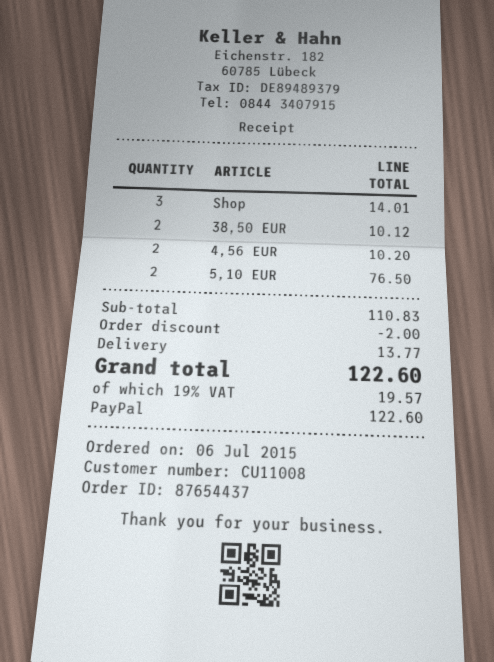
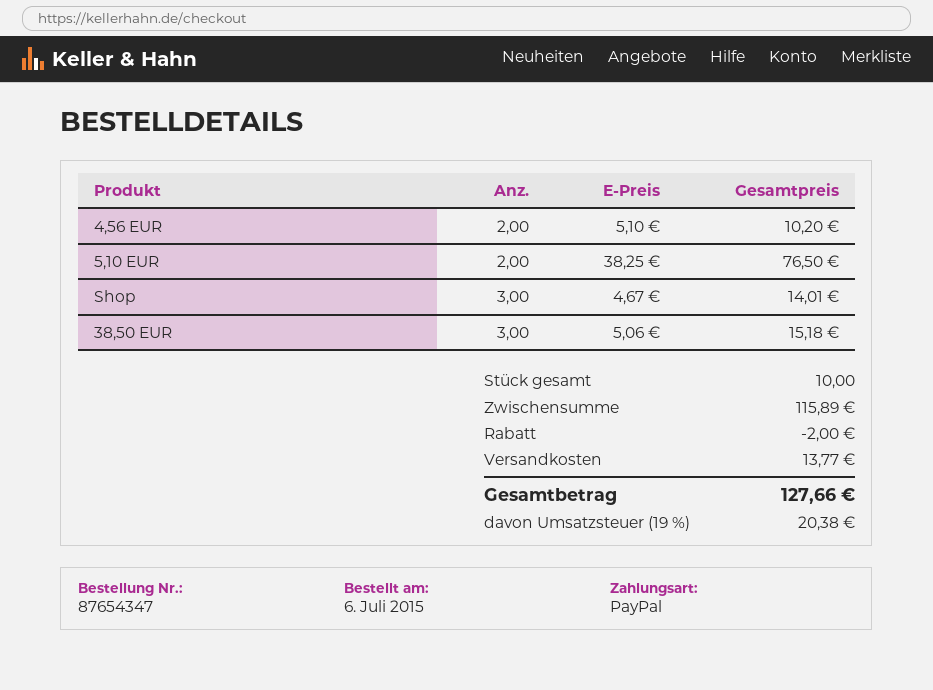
order number: 87654437 -> 87654347
38,50 EUR: 2 for 10.12 -> 3 for 15.18
subtotal: 110.83 -> 115.89
tax: 19% = 19.57 -> 19% = 20.38
total: 122.60 -> 127.66

